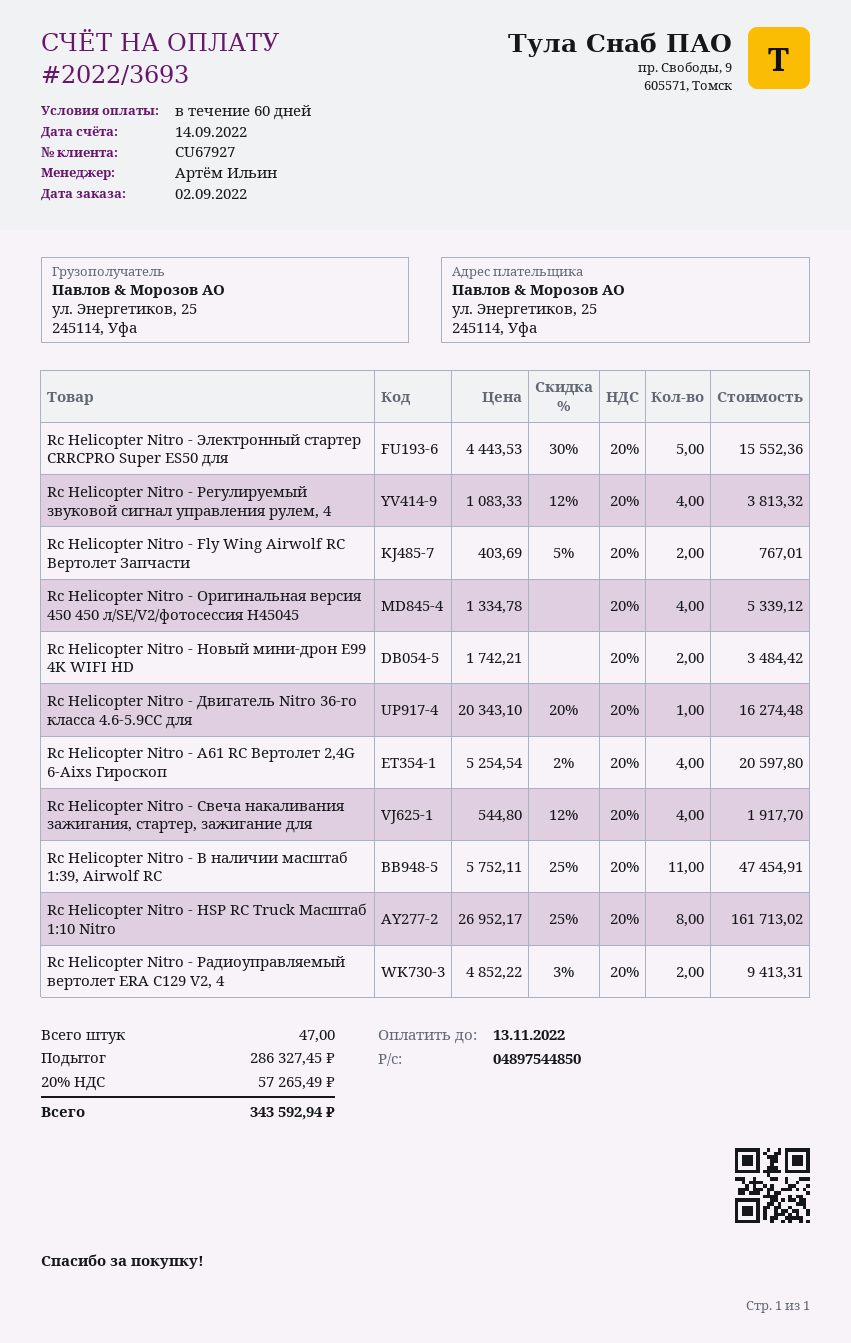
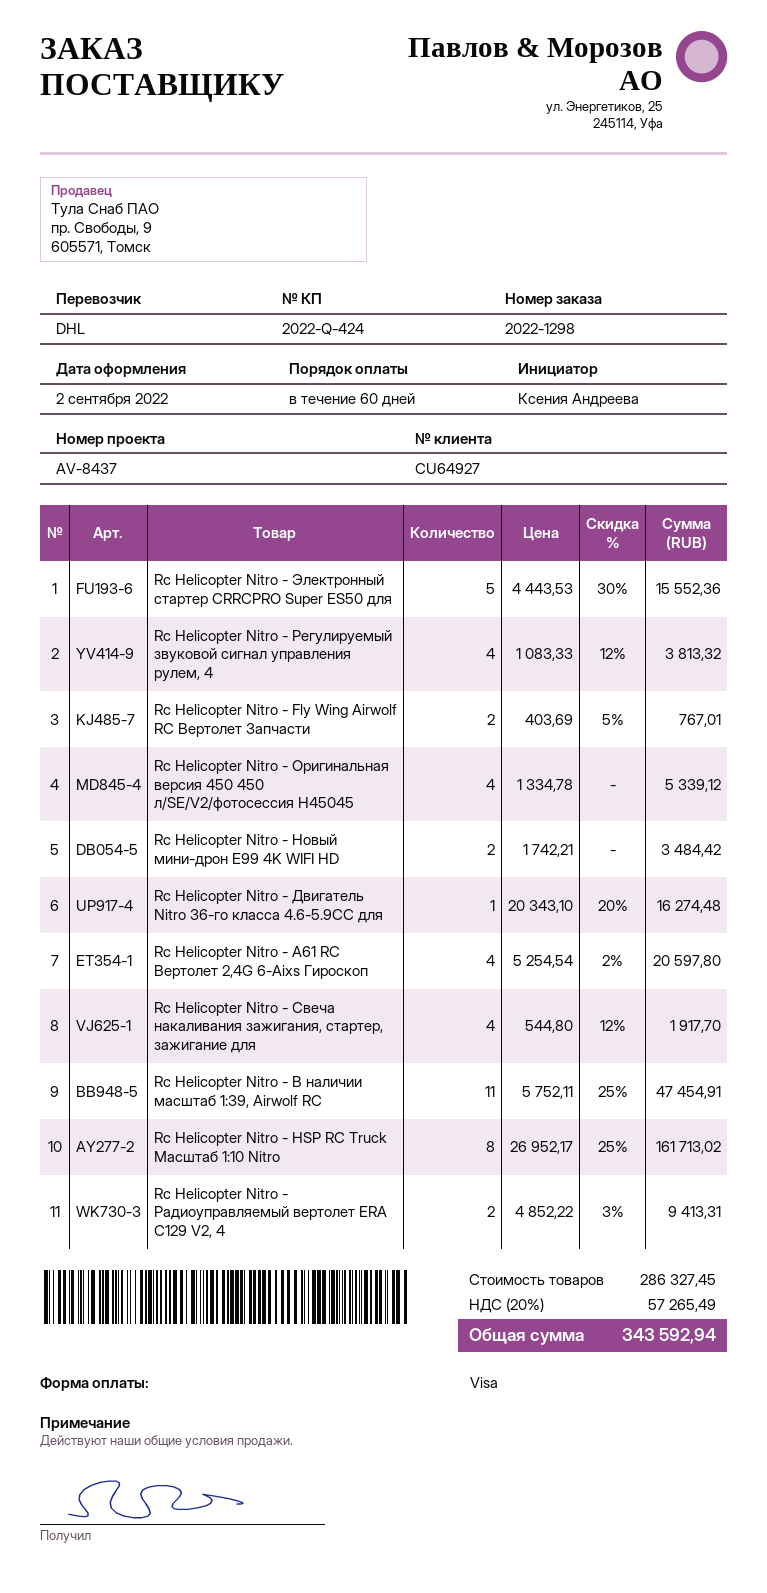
customer number: CU67927 -> CU64927

